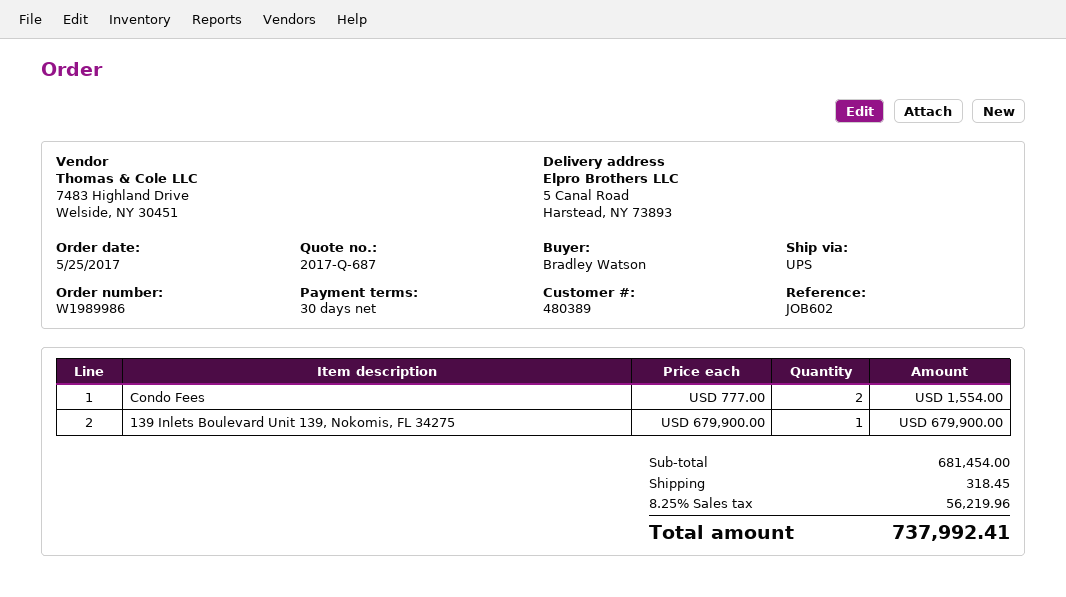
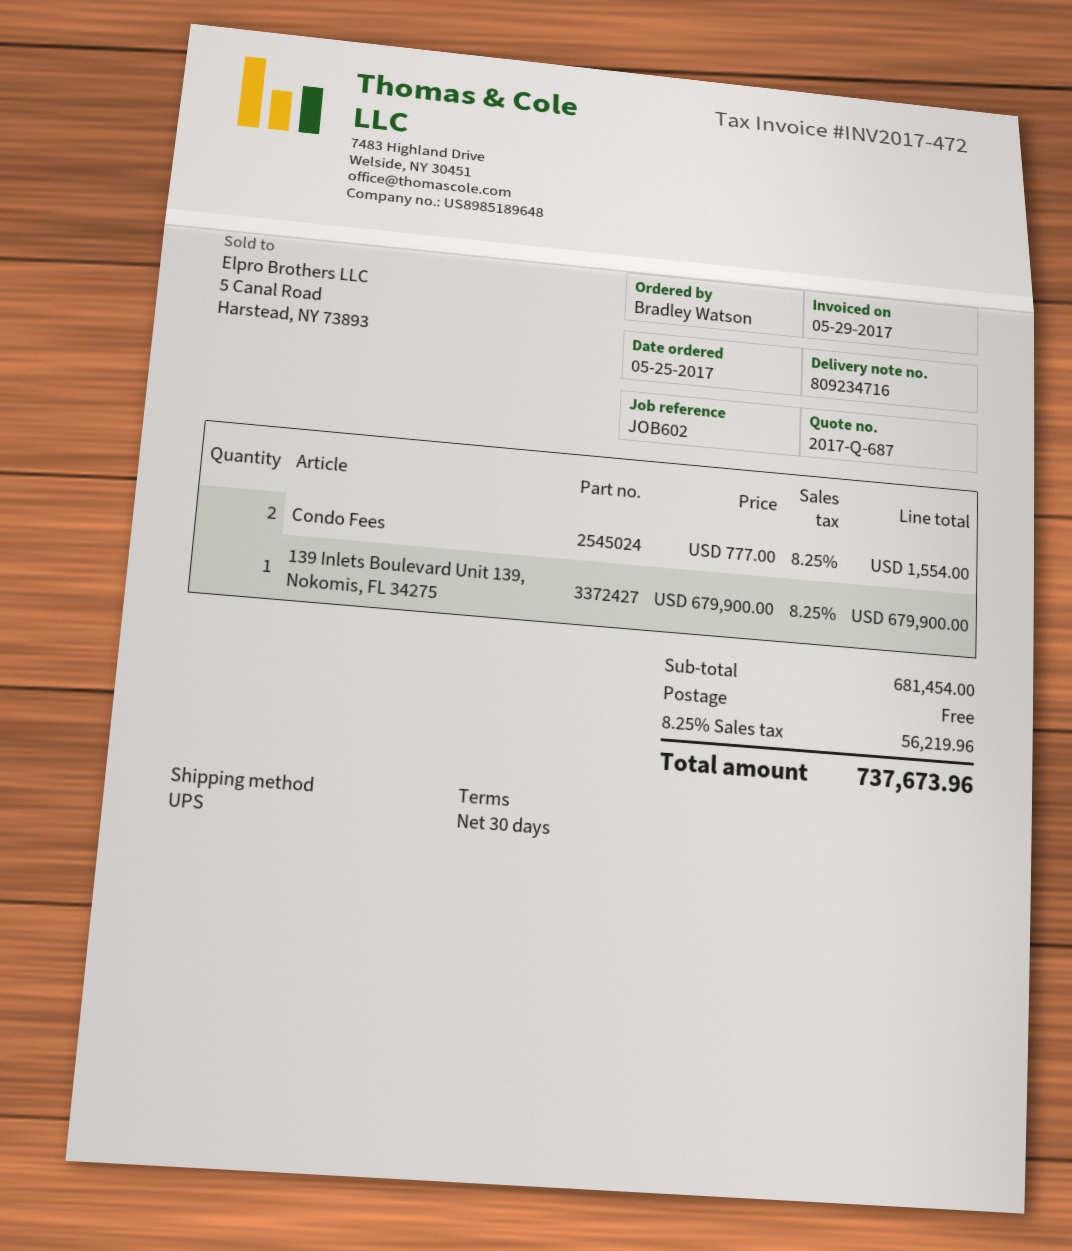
shipping: 318.45 -> 0.00
total: 737992.41 -> 737673.96

